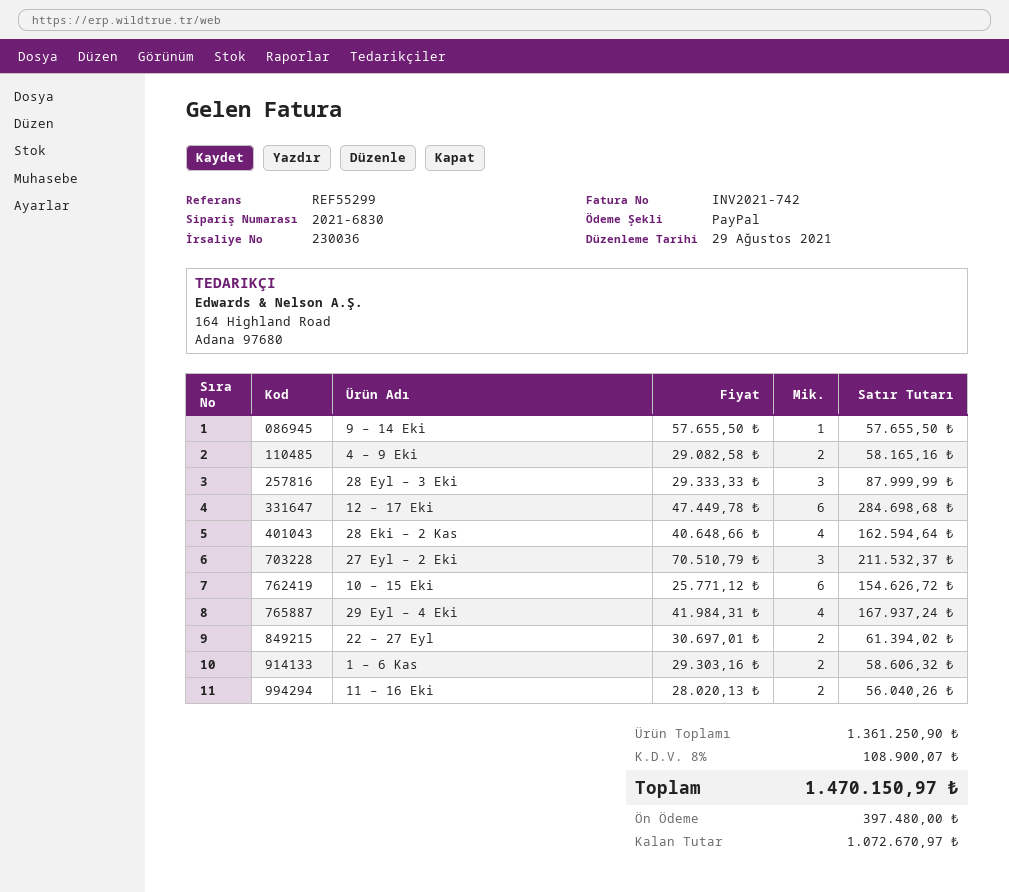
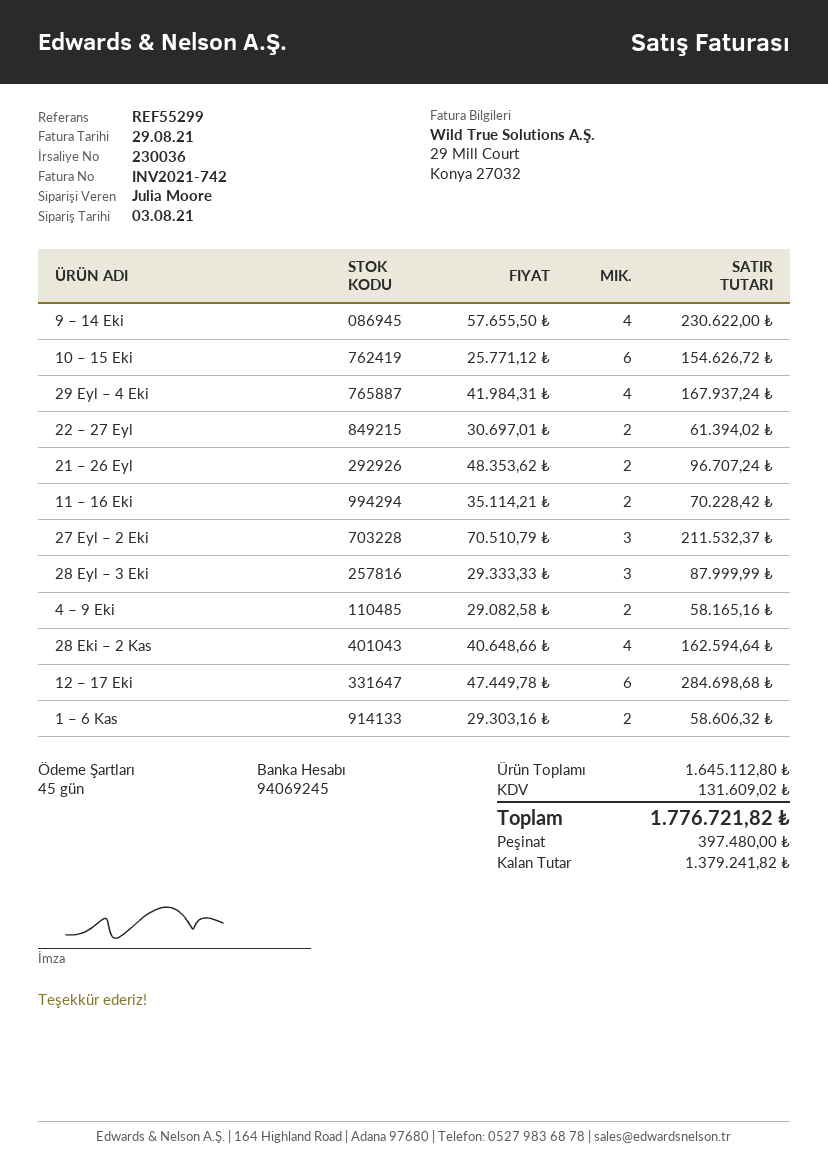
9 – 14 Eki: 1 x 57655.50 = 57655.50 -> 4 x 57655.50 = 230622.00
11 – 16 Eki: 2 x 28020.13 = 56040.26 -> 2 x 35114.21 = 70228.42
21 – 26 Eyl: none -> 2 x 48353.62 = 96707.24
subtotal: 1361250.90 -> 1645112.80
tax: 108900.07 -> 131609.02
total: 1470150.97 -> 1776721.82
balance: 1072670.97 -> 1379241.82

